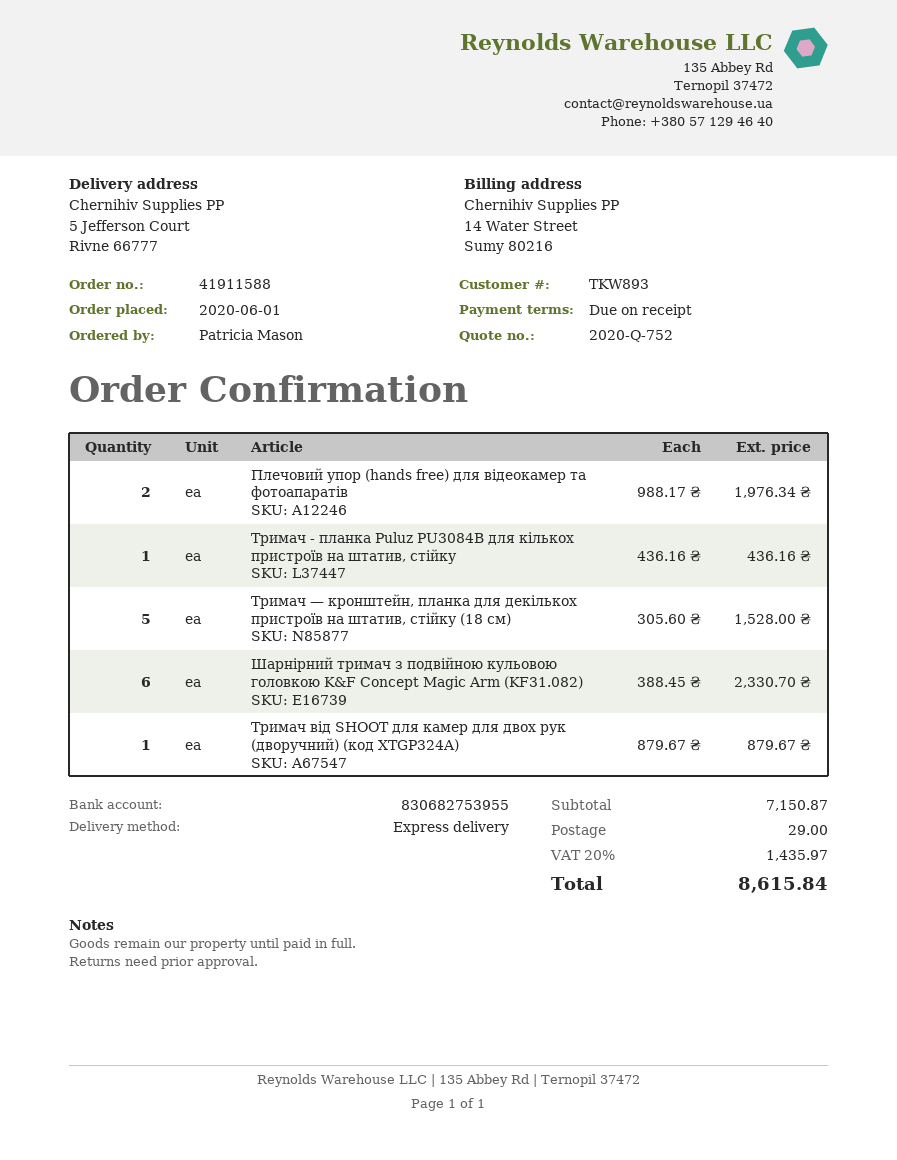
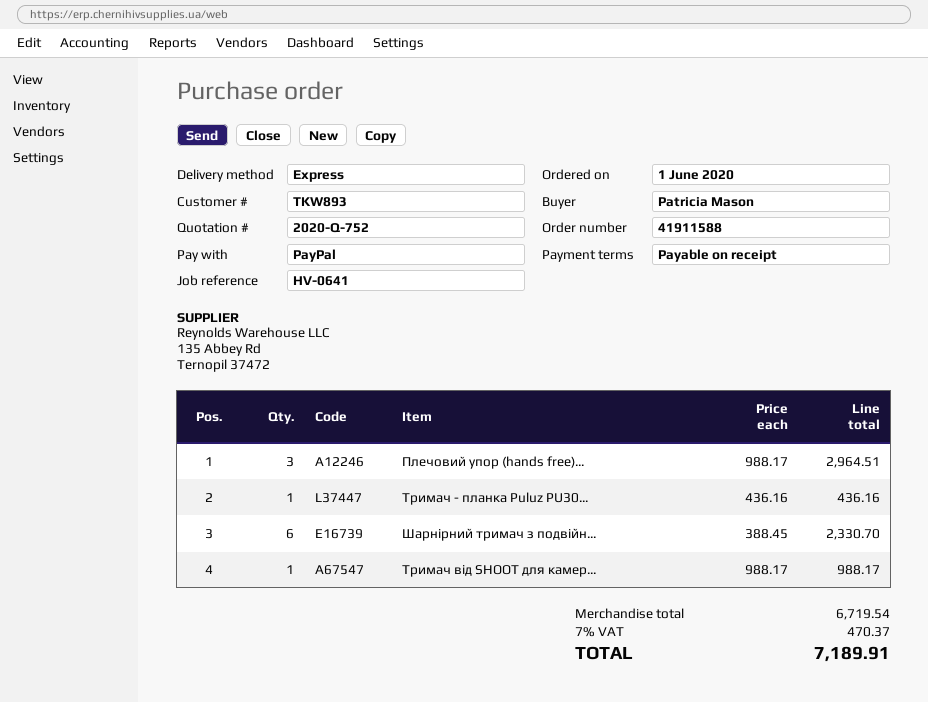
Плечовий упор (hands free) для відеокамер та фотоапаратів: 2 x 988.17 = 1976.34 -> 3 x 988.17 = 2964.51
Тримач — кронштейн, планка для декількох пристроїв на штатив, стійку (18 см): 5 x 305.60 = 1528.00 -> none
Тримач від SHOOT для камер для двох рук (дворучний) (код XTGP324A): 1 x 879.67 = 879.67 -> 1 x 988.17 = 988.17
subtotal: 7150.87 -> 6719.54
shipping: 29.00 -> none
tax: 20% = 1435.97 -> 7% = 470.37
total: 8615.84 -> 7189.91

